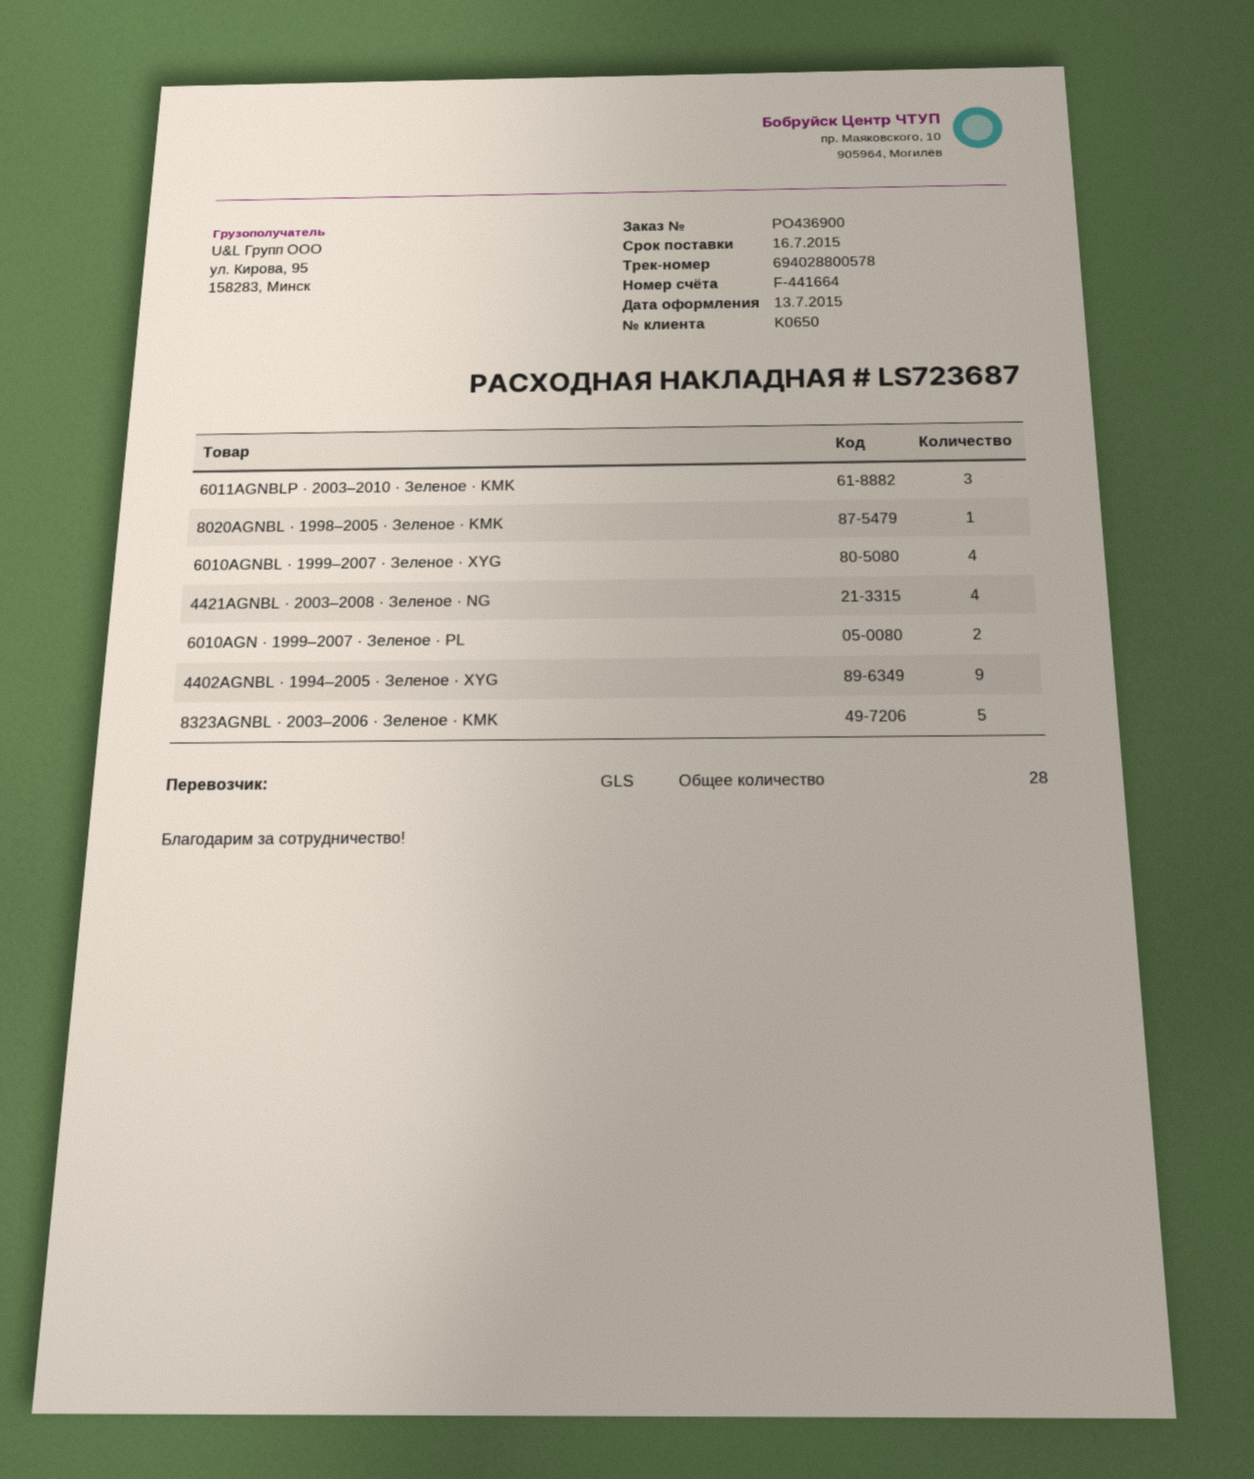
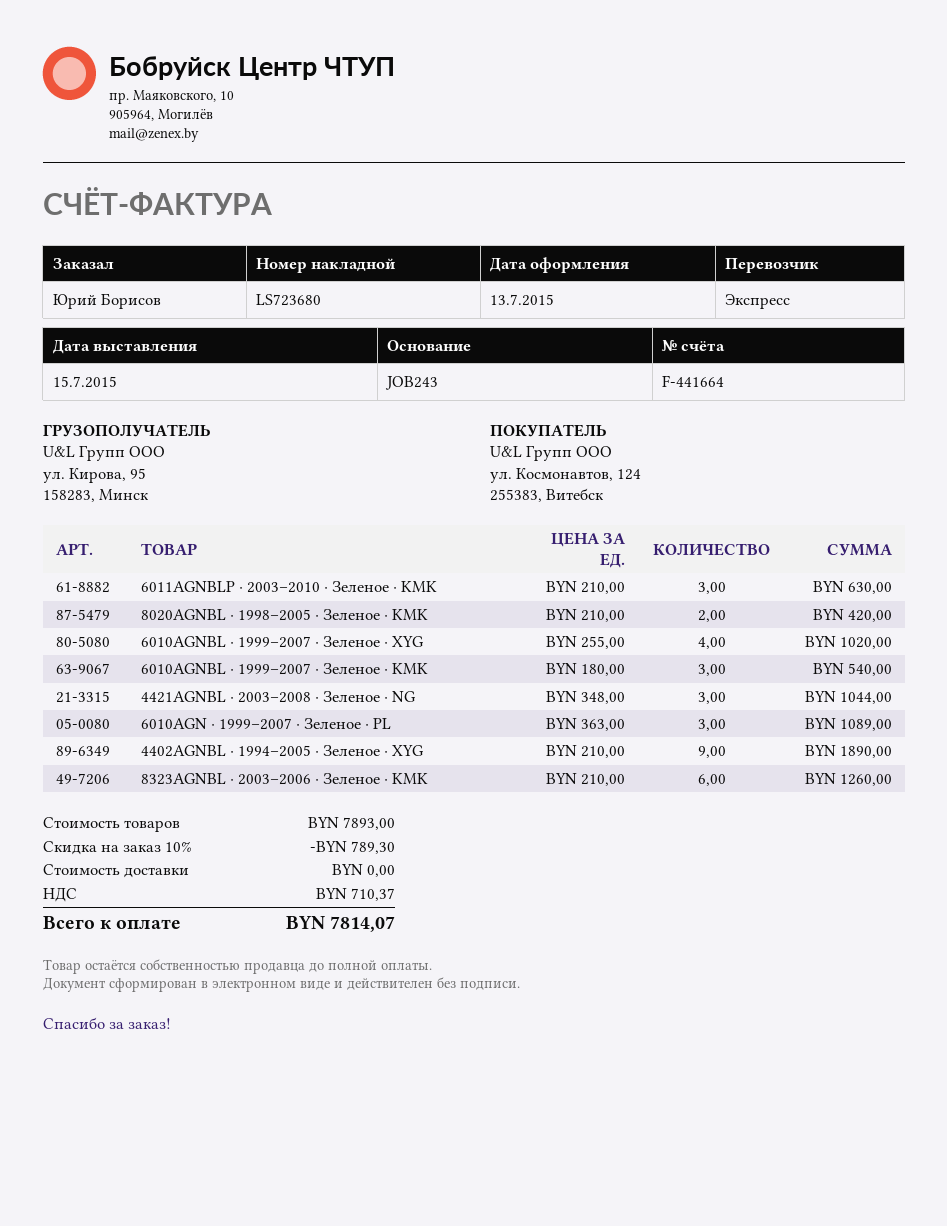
delivery note number: LS723687 -> LS723680
shipping method: GLS -> express
8020AGNBL · 1998–2005 · Зеленое · KMK: 1 -> 2
4421AGNBL · 2003–2008 · Зеленое · NG: 4 -> 3
6010AGN · 1999–2007 · Зеленое · PL: 2 -> 3
8323AGNBL · 2003–2006 · Зеленое · KMK: 5 -> 6
6010AGNBL · 1999–2007 · Зеленое · KMK: none -> 3

